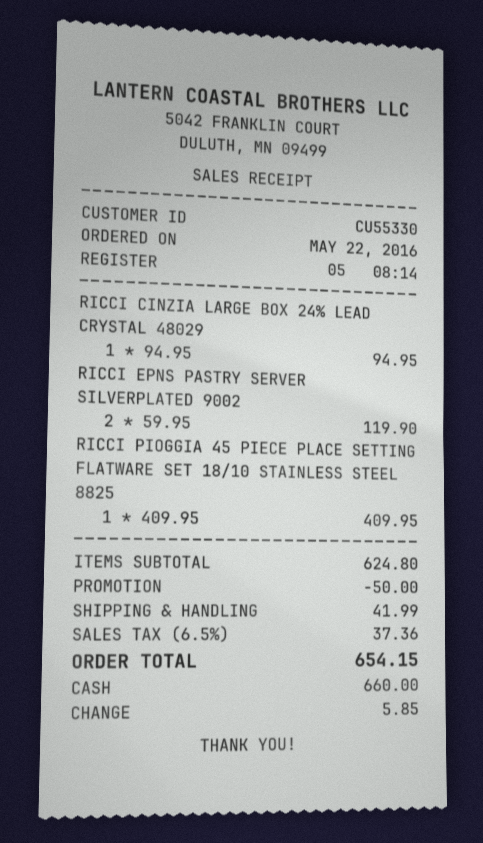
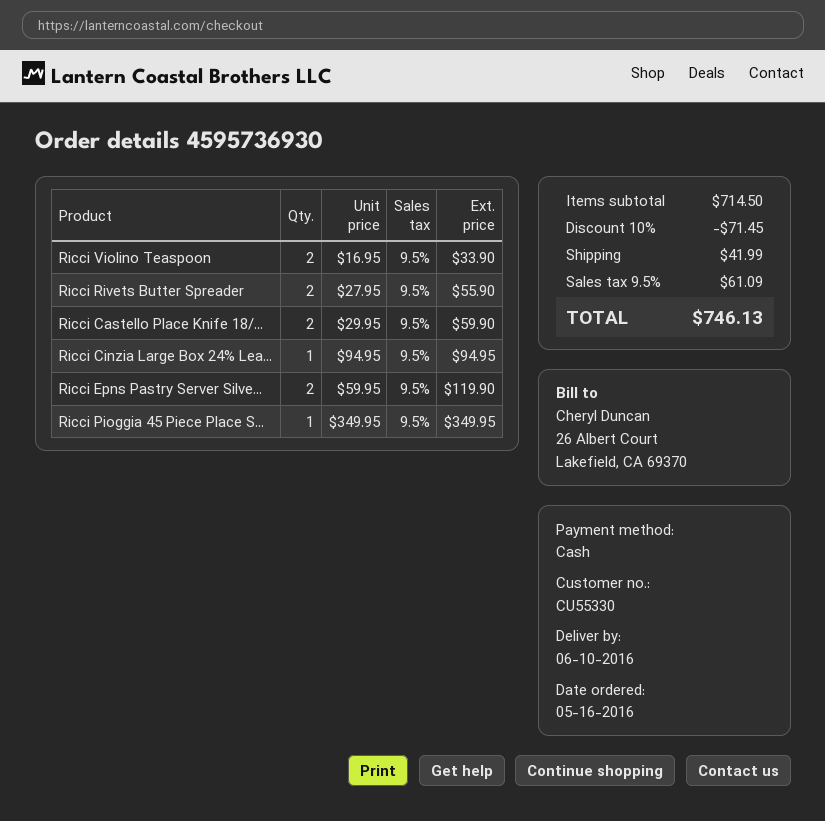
order date: 2016-05-22 -> 2016-05-16
RICCI PIOGGIA 45 PIECE PLACE SETTING FLATWARE SET 18/10 STAINLESS STEEL 8825: 1 x 409.95 = 409.95 -> 1 x 349.95 = 349.95
Ricci Violino Teaspoon: none -> 2 x 16.95 = 33.90
Ricci Rivets Butter Spreader: none -> 2 x 27.95 = 55.90
Ricci Castello Place Knife 18/...: none -> 2 x 29.95 = 59.90
subtotal: 624.80 -> 714.50
discount: 50.00 -> 71.45
tax: 6.5% = 37.36 -> 9.5% = 61.09
total: 654.15 -> 746.13

